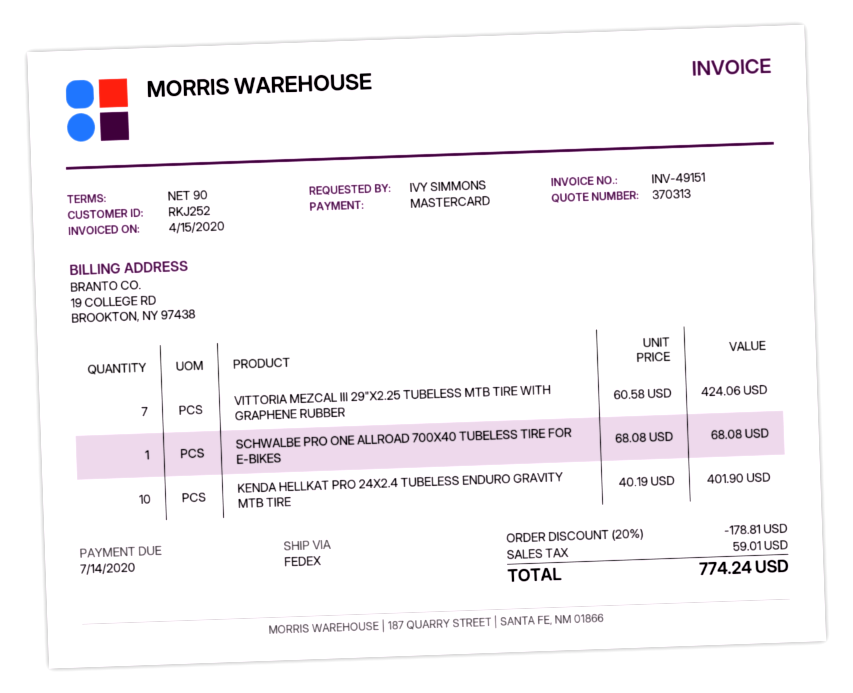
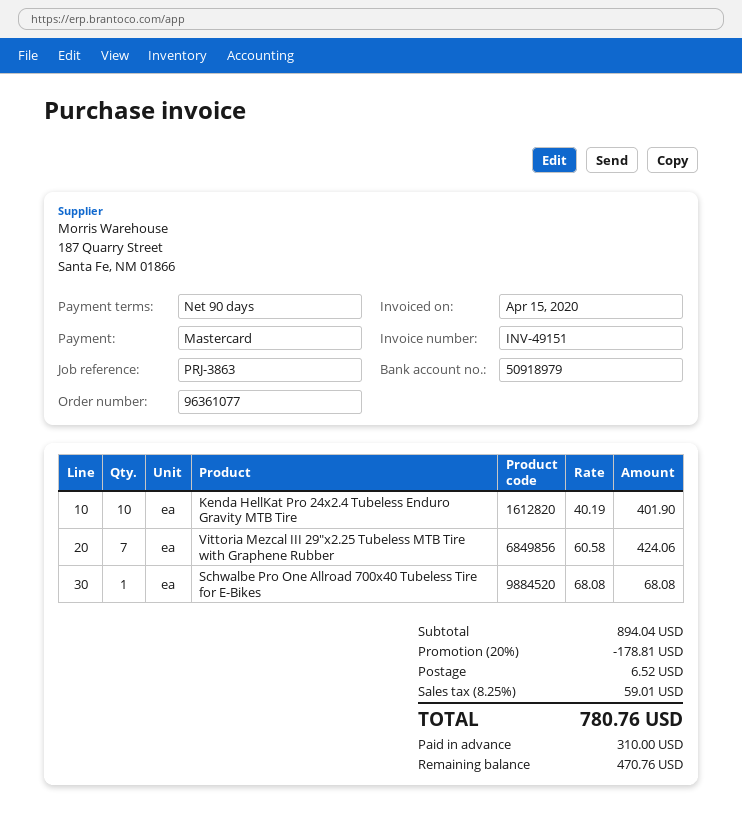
shipping: none -> 6.52
total: 774.24 -> 780.76

